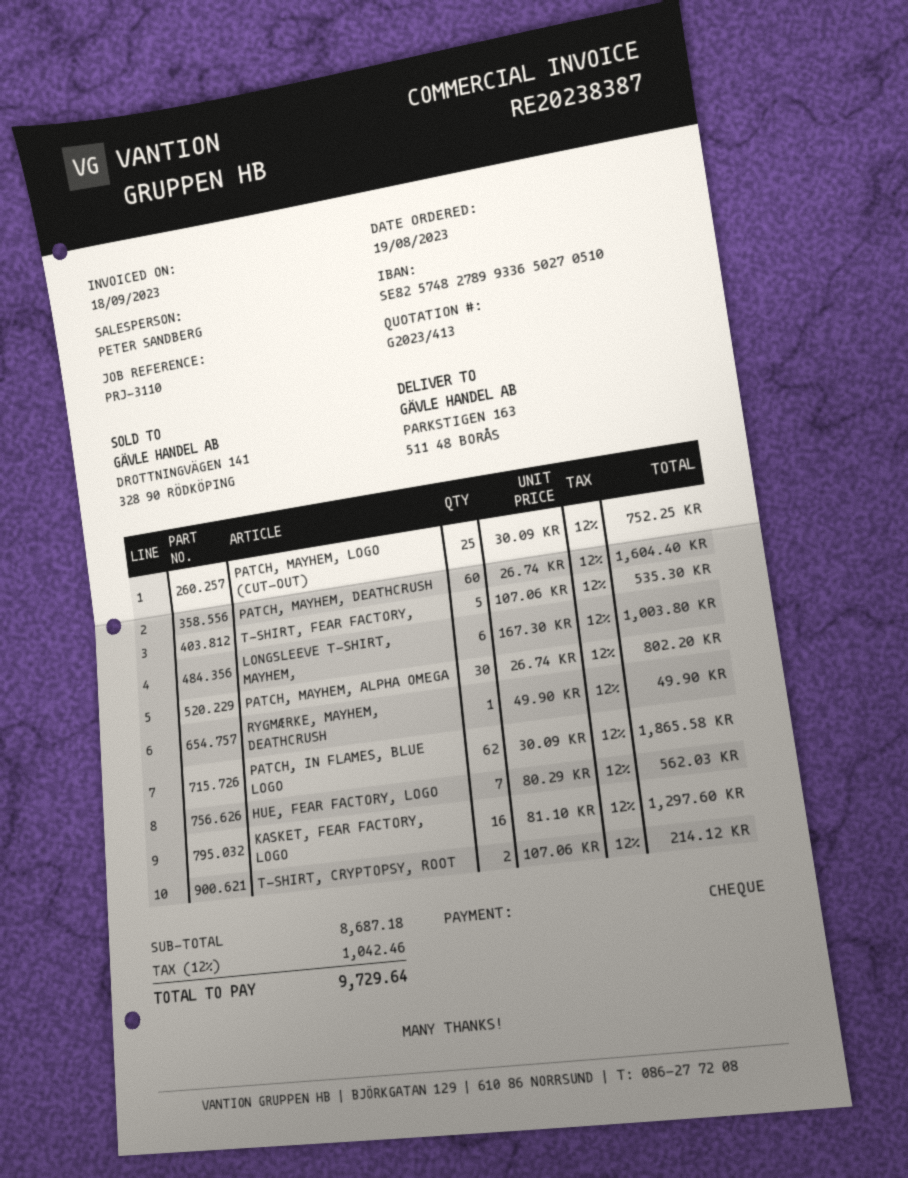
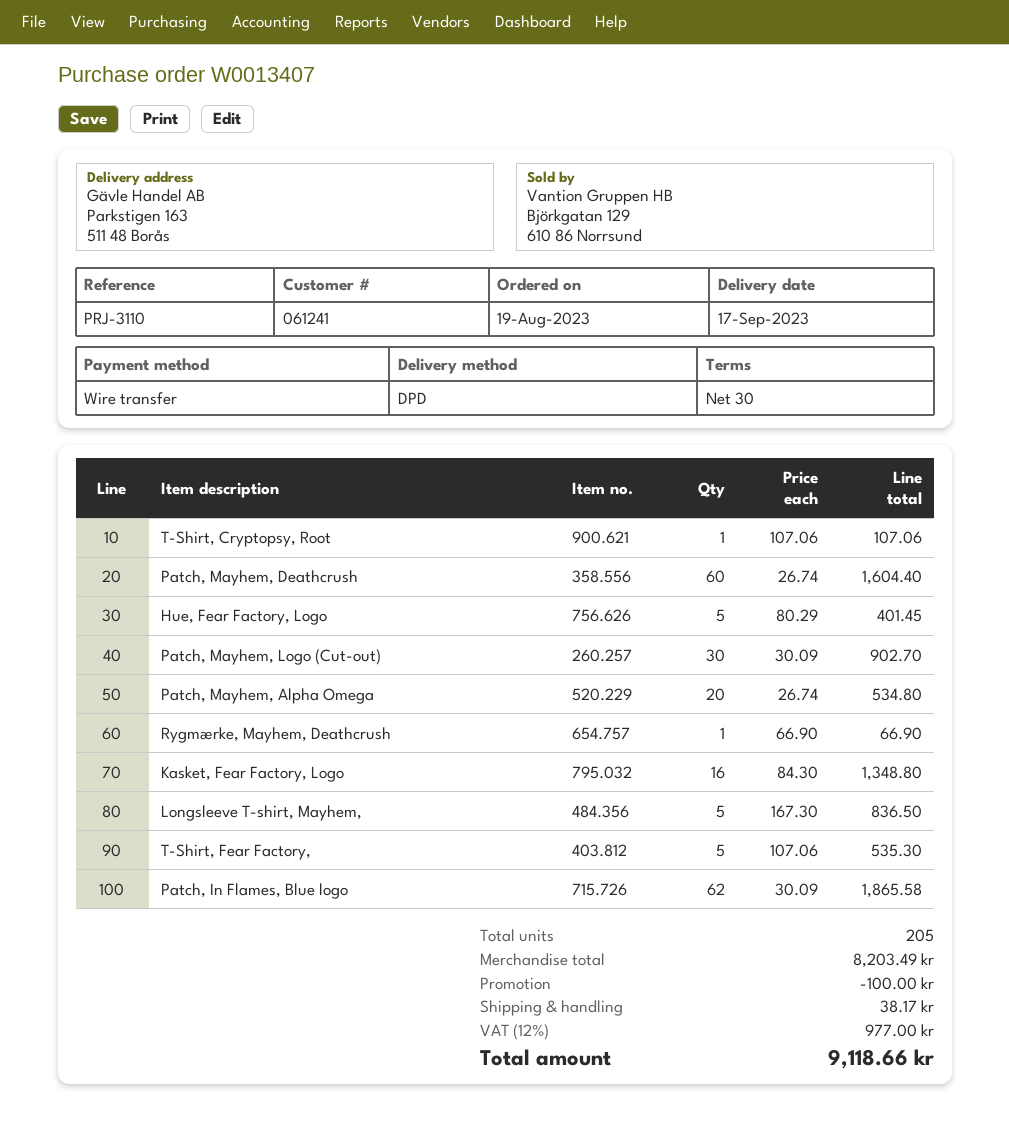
payment method: cheque -> bank transfer
PATCH, MAYHEM, LOGO (CUT-OUT): 25 x 30.09 = 752.25 -> 30 x 30.09 = 902.70
LONGSLEEVE T-SHIRT, MAYHEM,: 6 x 167.30 = 1003.80 -> 5 x 167.30 = 836.50
PATCH, MAYHEM, ALPHA OMEGA: 30 x 26.74 = 802.20 -> 20 x 26.74 = 534.80
RYGMÆRKE, MAYHEM, DEATHCRUSH: 1 x 49.90 = 49.90 -> 1 x 66.90 = 66.90
HUE, FEAR FACTORY, LOGO: 7 x 80.29 = 562.03 -> 5 x 80.29 = 401.45
KASKET, FEAR FACTORY, LOGO: 16 x 81.10 = 1297.60 -> 16 x 84.30 = 1348.80
T-SHIRT, CRYPTOPSY, ROOT: 2 x 107.06 = 214.12 -> 1 x 107.06 = 107.06
subtotal: 8687.18 -> 8203.49
discount: none -> 100.00
shipping: none -> 38.17
tax: 12% = 1042.46 -> 12% = 977.00
total: 9729.64 -> 9118.66

